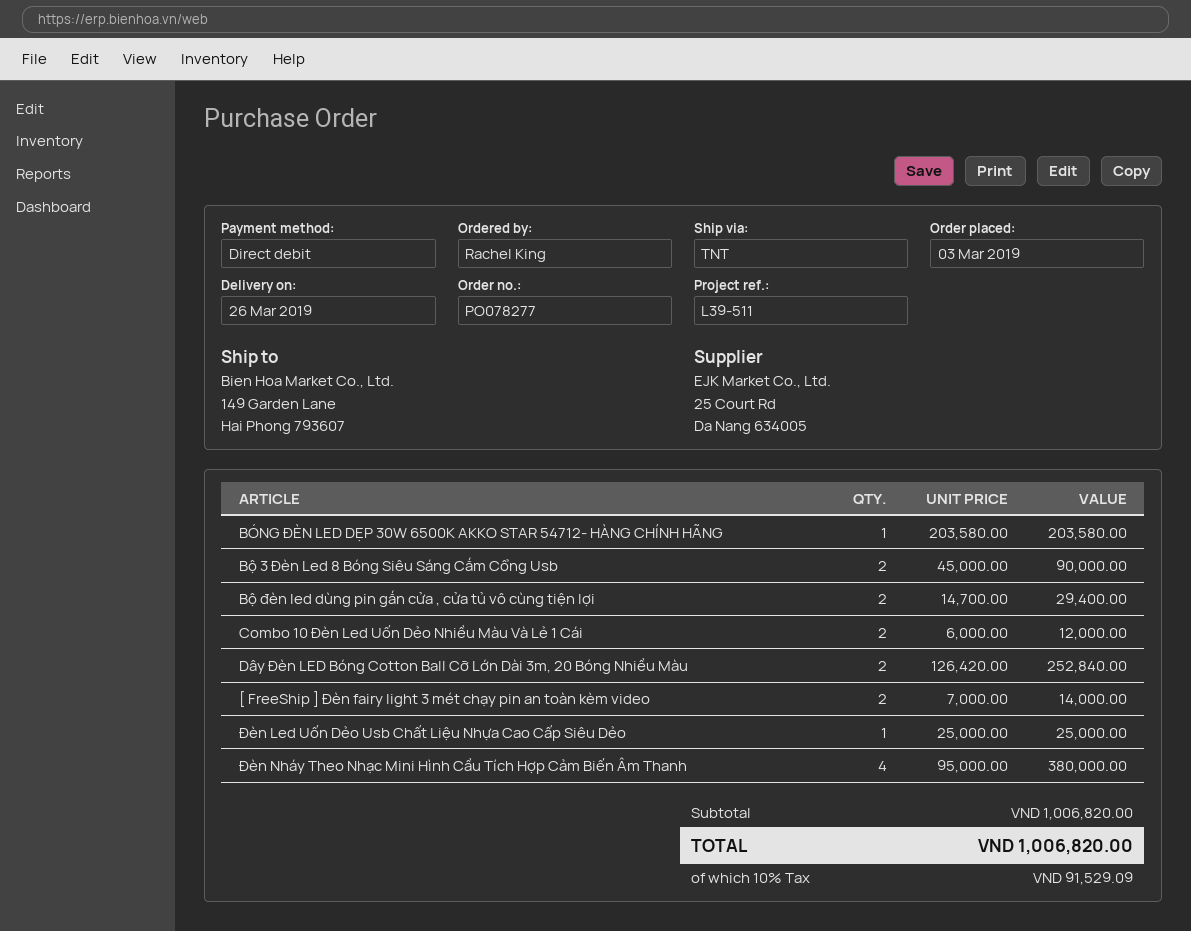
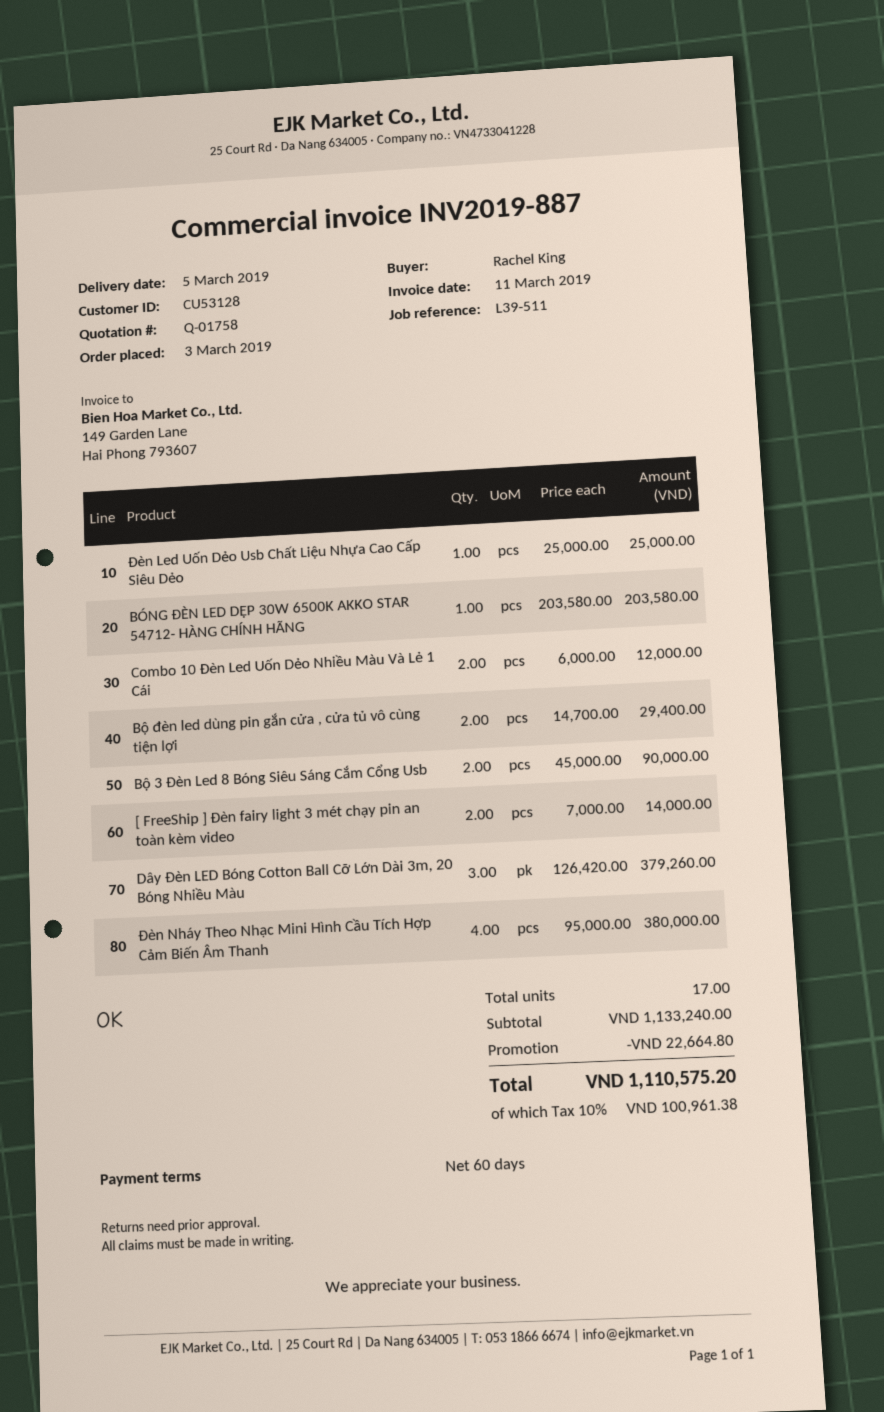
delivery date: 2019-03-26 -> 2019-03-05
Dây Đèn LED Bóng Cotton Ball Cỡ Lớn Dài 3m, 20 Bóng Nhiều Màu: 2 x 126420.00 = 252840.00 -> 3 x 126420.00 = 379260.00
subtotal: 1006820.00 -> 1133240.00
discount: none -> 22664.80
tax: 10% = 91529.09 -> 10% = 100961.38
total: 1006820.00 -> 1110575.20

